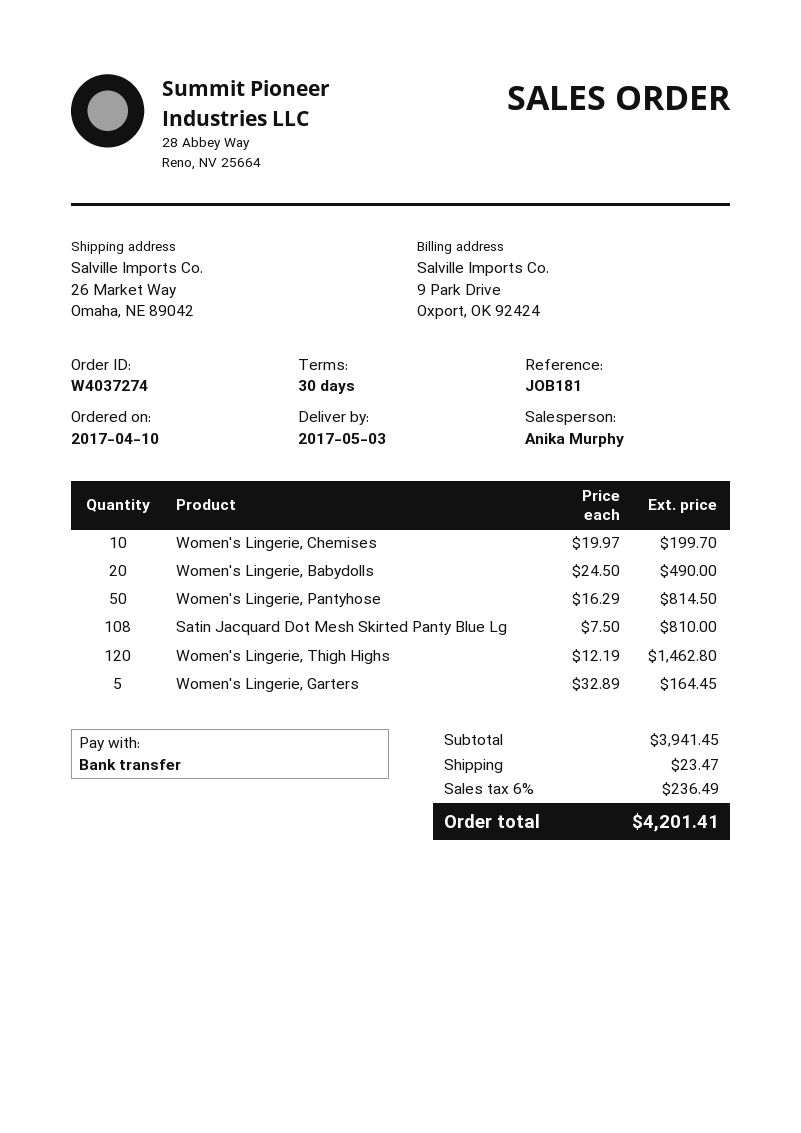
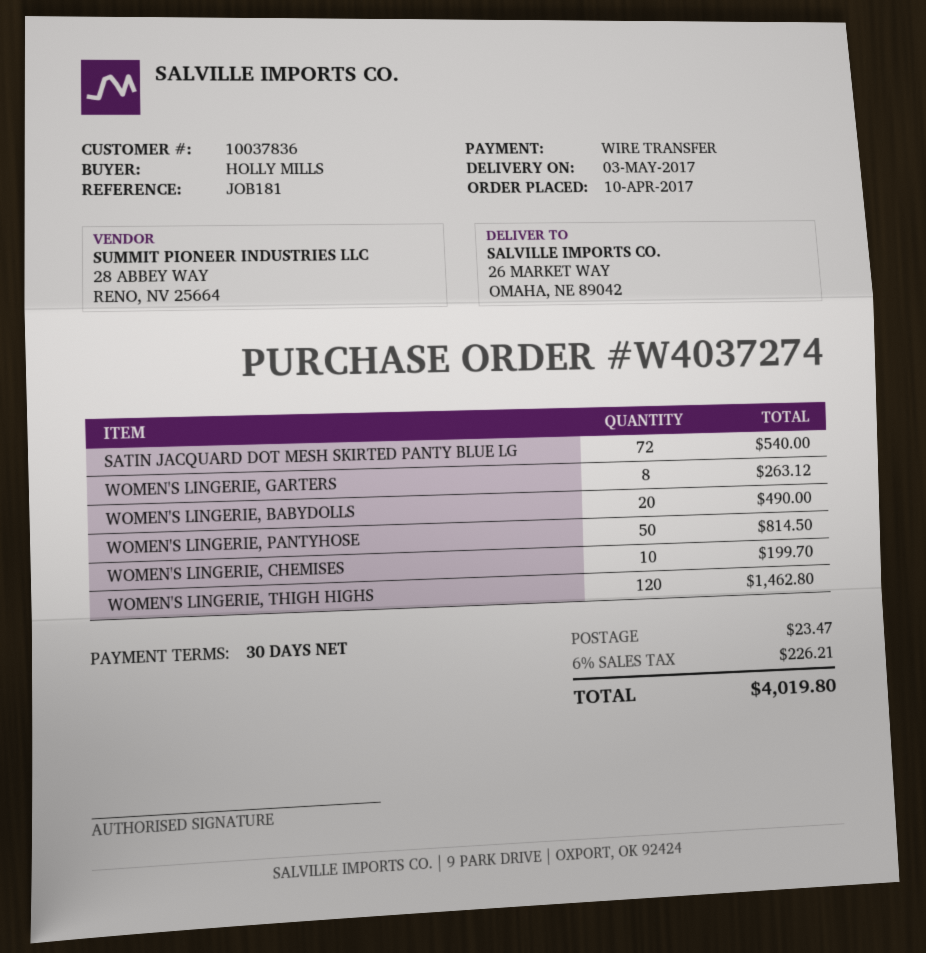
Satin Jacquard Dot Mesh Skirted Panty Blue Lg: 108 for 810.00 -> 72 for 540.00
Women's Lingerie, Garters: 5 for 164.45 -> 8 for 263.12
tax: 6% = 236.49 -> 6% = 226.21
total: 4201.41 -> 4019.80

